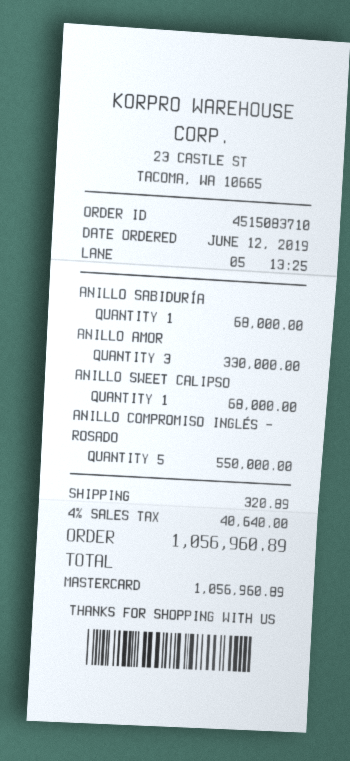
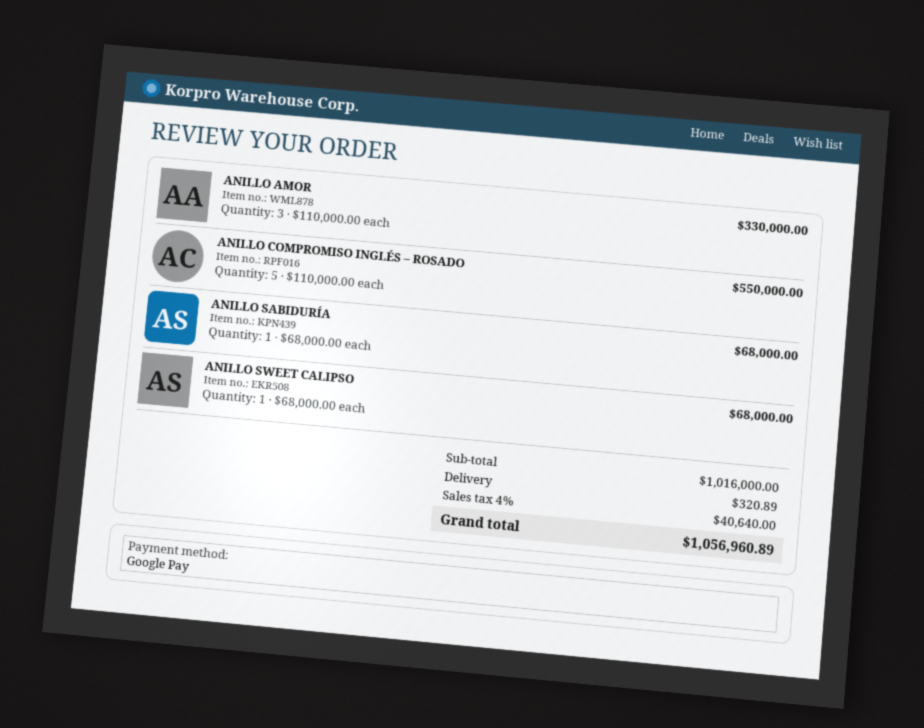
payment method: Mastercard -> Google Pay

